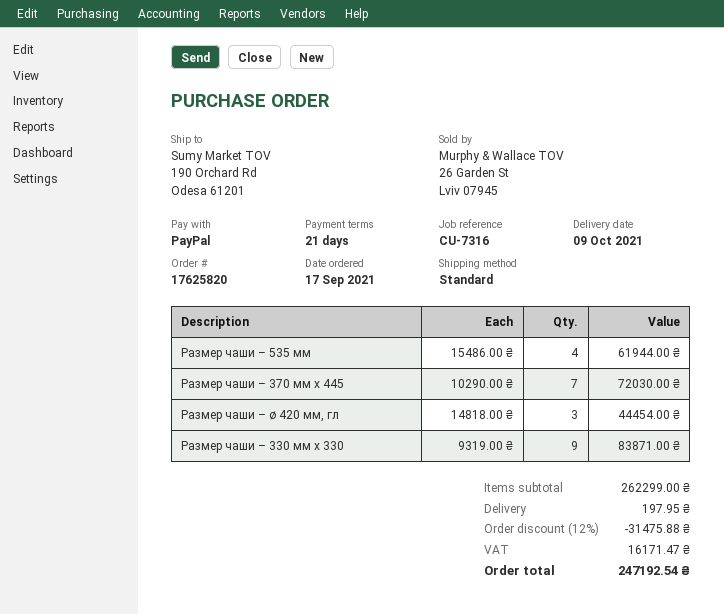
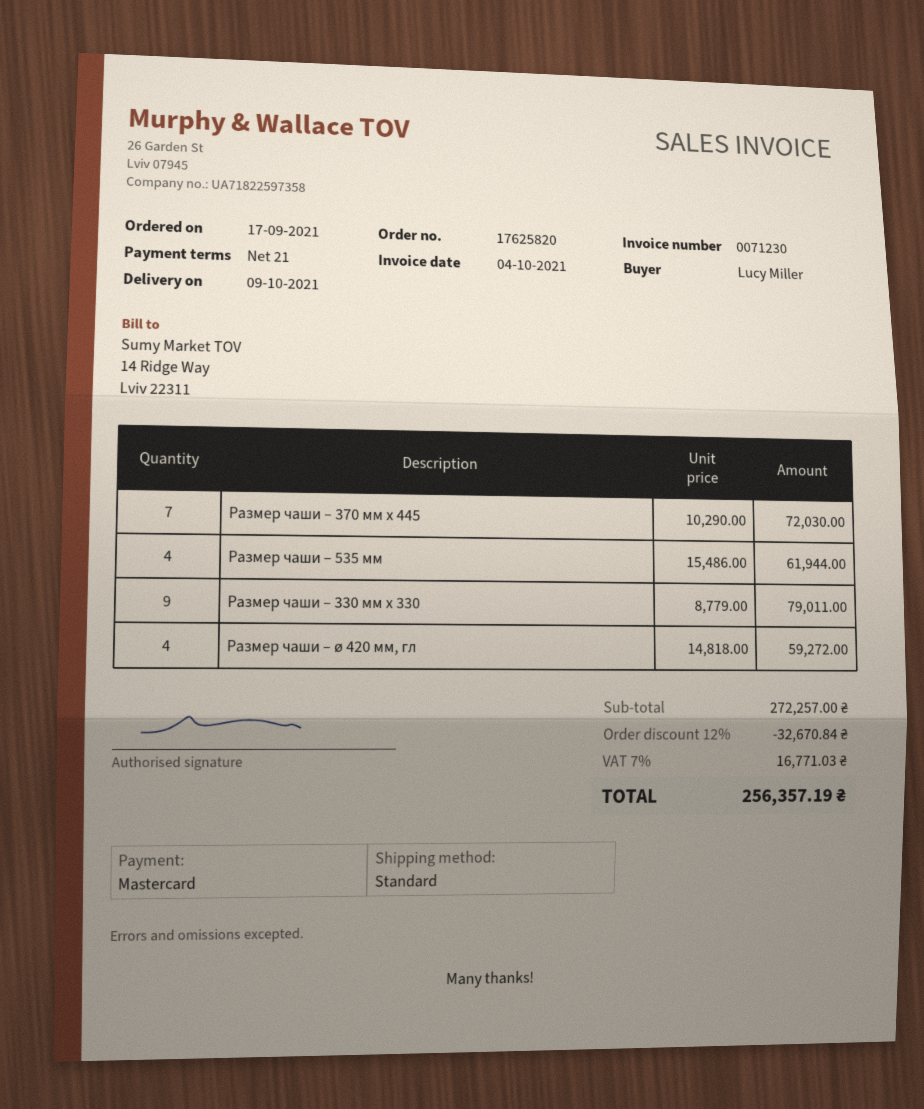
payment method: PayPal -> Mastercard
Размер чаши – ø 420 мм, гл: 3 x 14818.00 = 44454.00 -> 4 x 14818.00 = 59272.00
Размер чаши – 330 мм х 330: 9 x 9319.00 = 83871.00 -> 9 x 8779.00 = 79011.00
subtotal: 262299.00 -> 272257.00
discount: 12% = 31475.88 -> 12% = 32670.84
shipping: 197.95 -> none
tax: 16171.47 -> 16771.03
total: 247192.54 -> 256357.19

